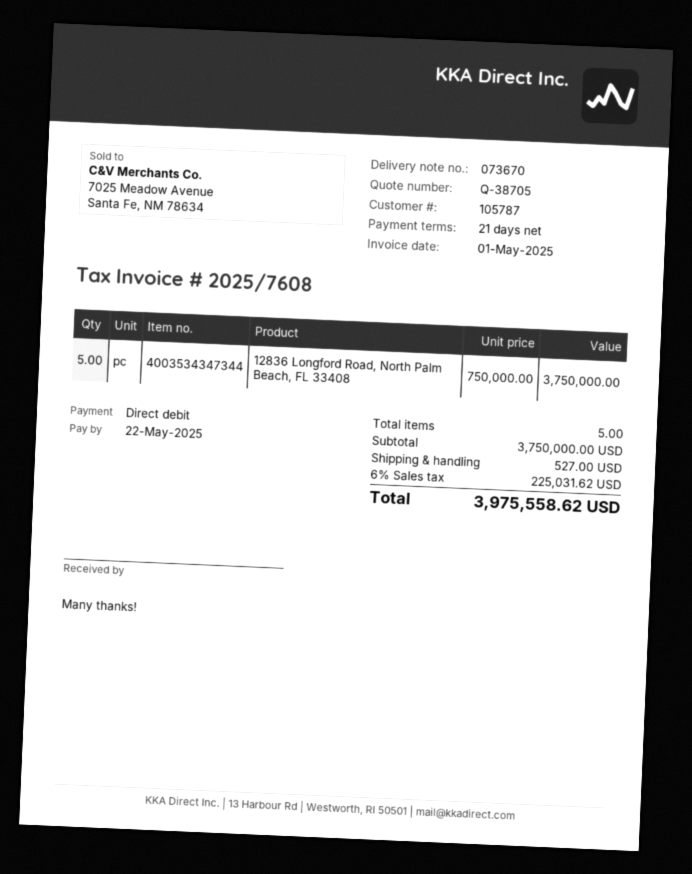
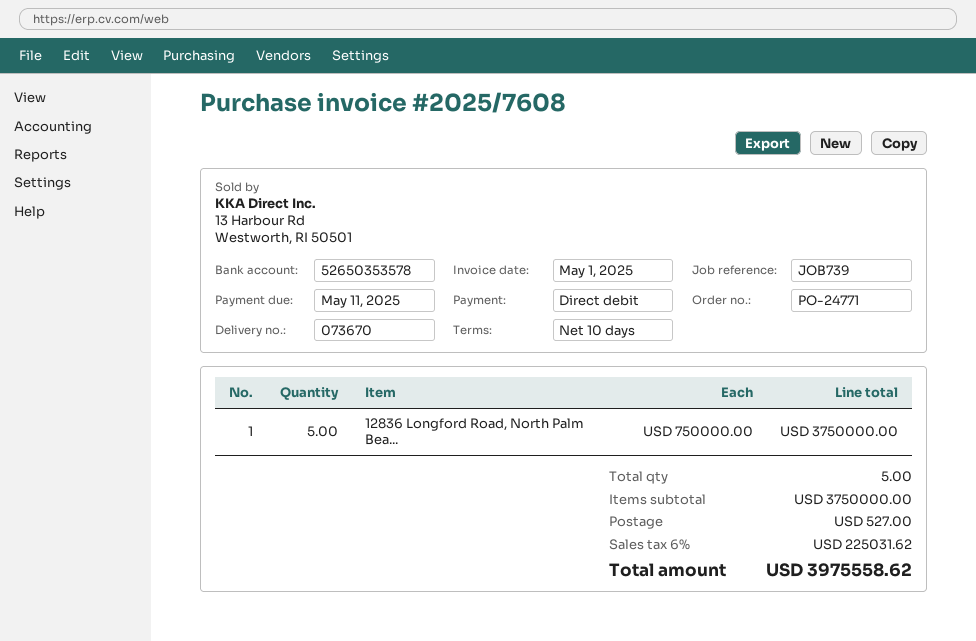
payment terms: 21 days -> 10 days
due date: 2025-05-22 -> 2025-05-11

